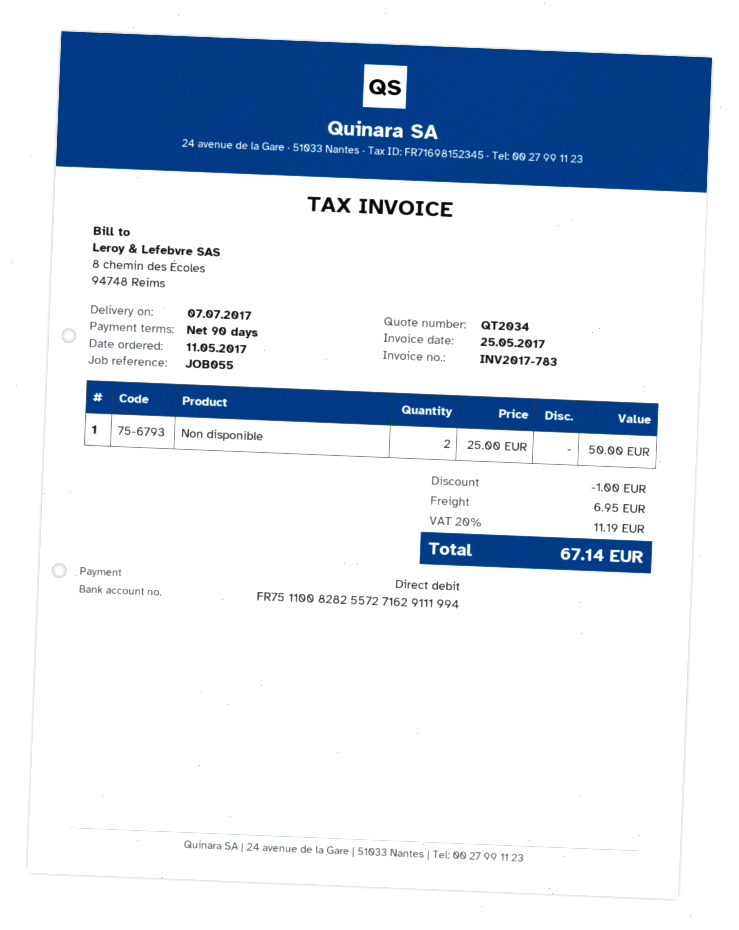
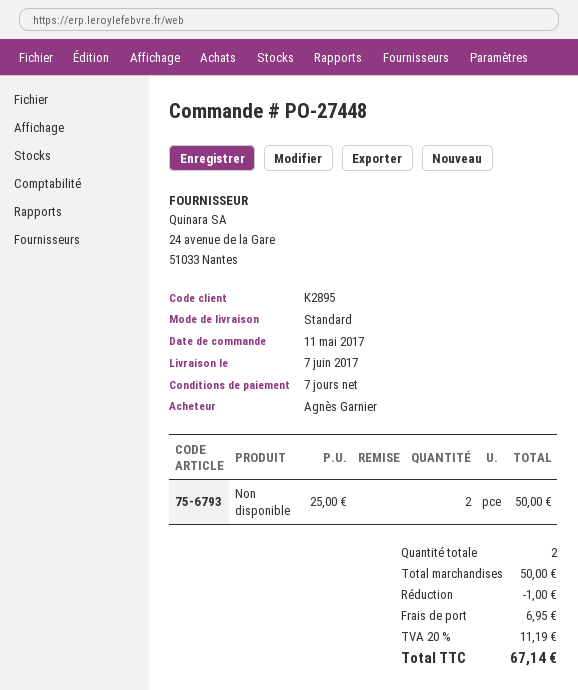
delivery date: 2017-07-07 -> 2017-06-07
payment terms: 90 days -> 7 days

